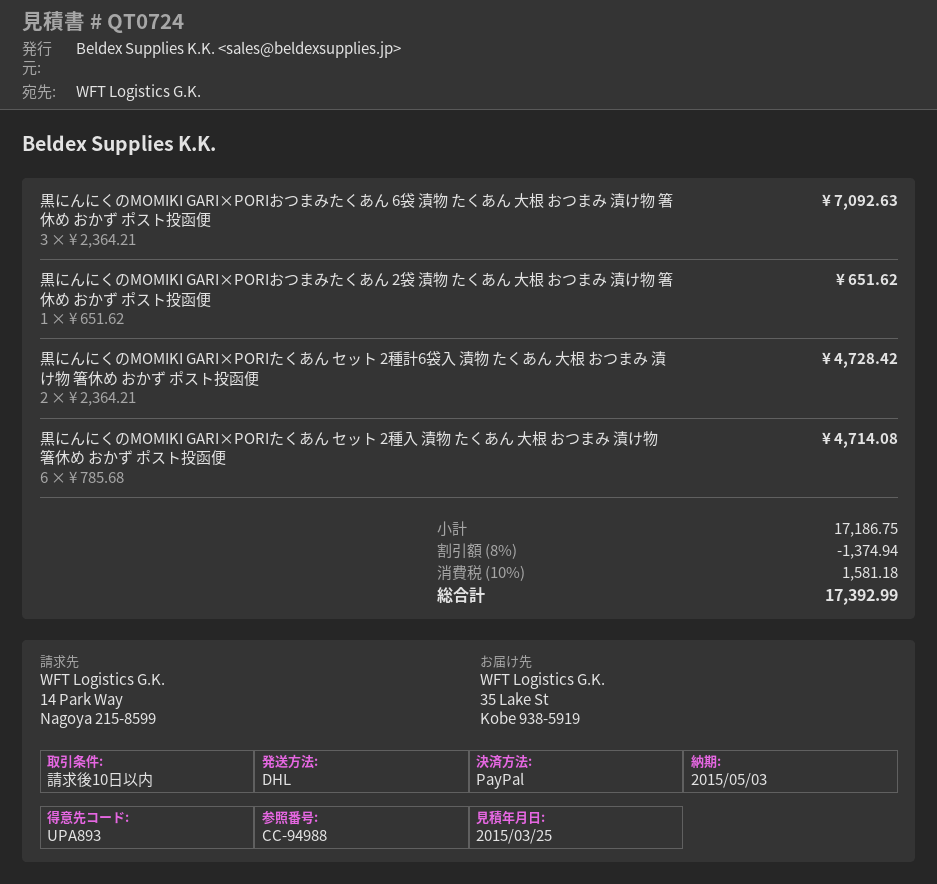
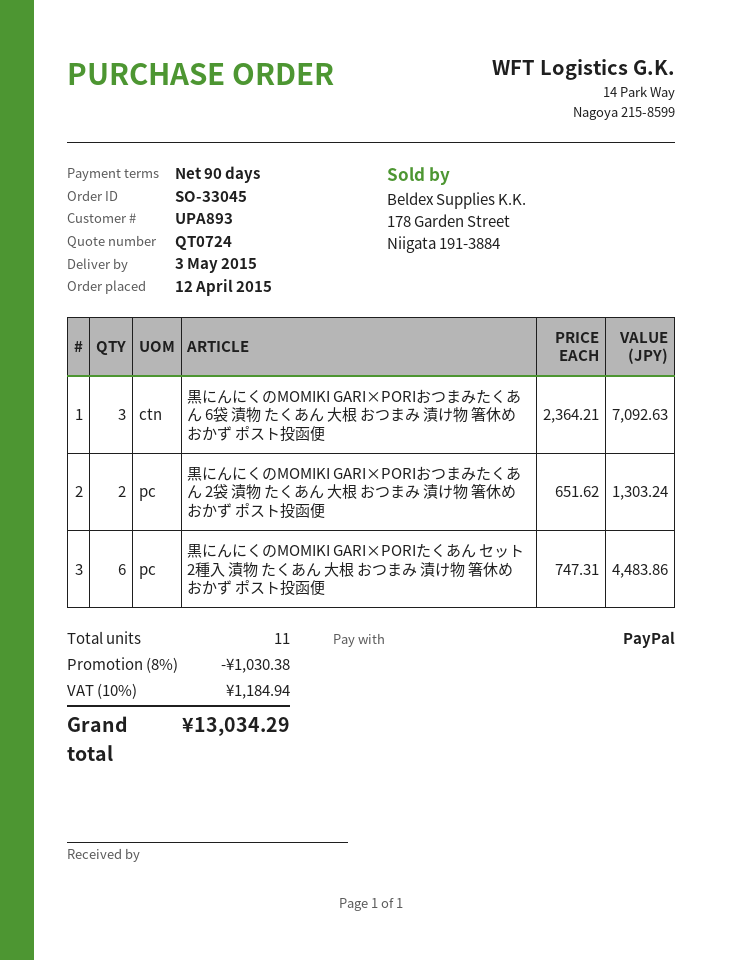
payment terms: 10 days -> 90 days
黒にんにくのMOMIKI GARI×PORIおつまみたくあん 2袋 漬物 たくあん 大根 おつまみ 漬け物 箸休め おかず ポスト投函便: 1 x 651.62 = 651.62 -> 2 x 651.62 = 1303.24
黒にんにくのMOMIKI GARI×PORIたくあん セット 2種計6袋入 漬物 たくあん 大根 おつまみ 漬け物 箸休め おかず ポスト投函便: 2 x 2364.21 = 4728.42 -> none
黒にんにくのMOMIKI GARI×PORIたくあん セット 2種入 漬物 たくあん 大根 おつまみ 漬け物 箸休め おかず ポスト投函便: 6 x 785.68 = 4714.08 -> 6 x 747.31 = 4483.86
discount: 8% = 1374.94 -> 8% = 1030.38
tax: 10% = 1581.18 -> 10% = 1184.94
total: 17392.99 -> 13034.29

